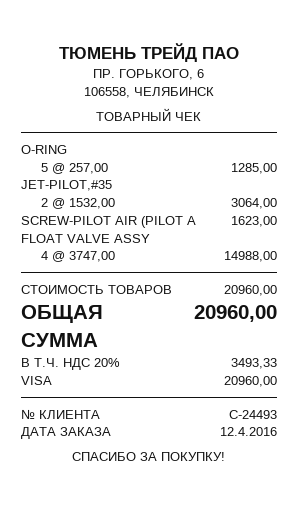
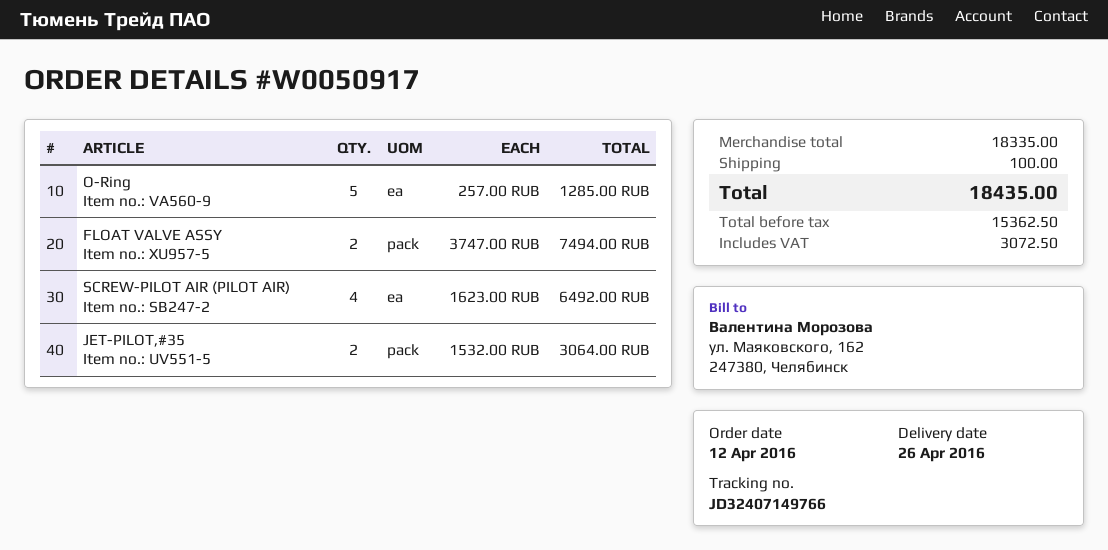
SCREW-PILOT AIR (PILOT A: 1 x 1623.00 = 1623.00 -> 4 x 1623.00 = 6492.00
FLOAT VALVE ASSY: 4 x 3747.00 = 14988.00 -> 2 x 3747.00 = 7494.00
subtotal: 20960.00 -> 18335.00
shipping: none -> 100.00
tax: 3493.33 -> 3072.50
total: 20960.00 -> 18435.00

